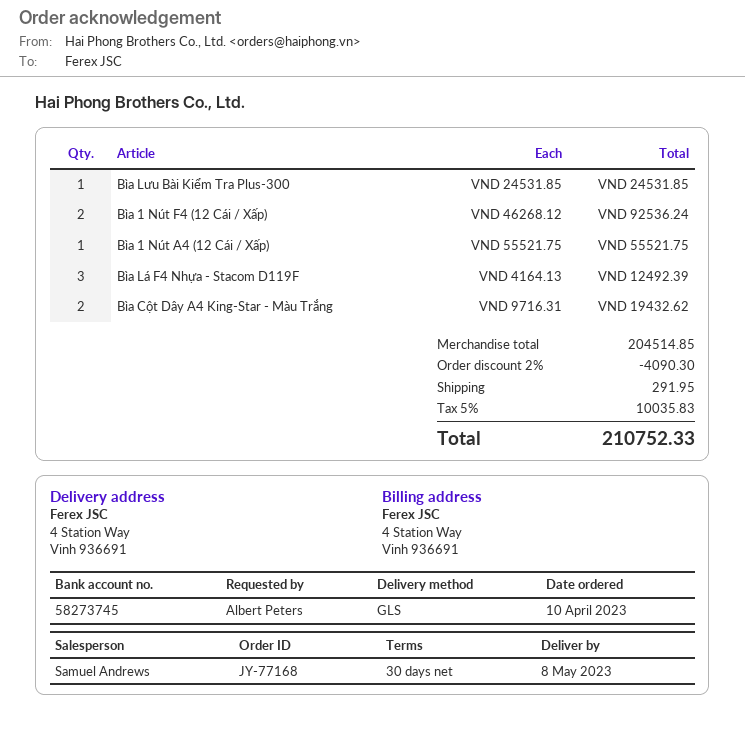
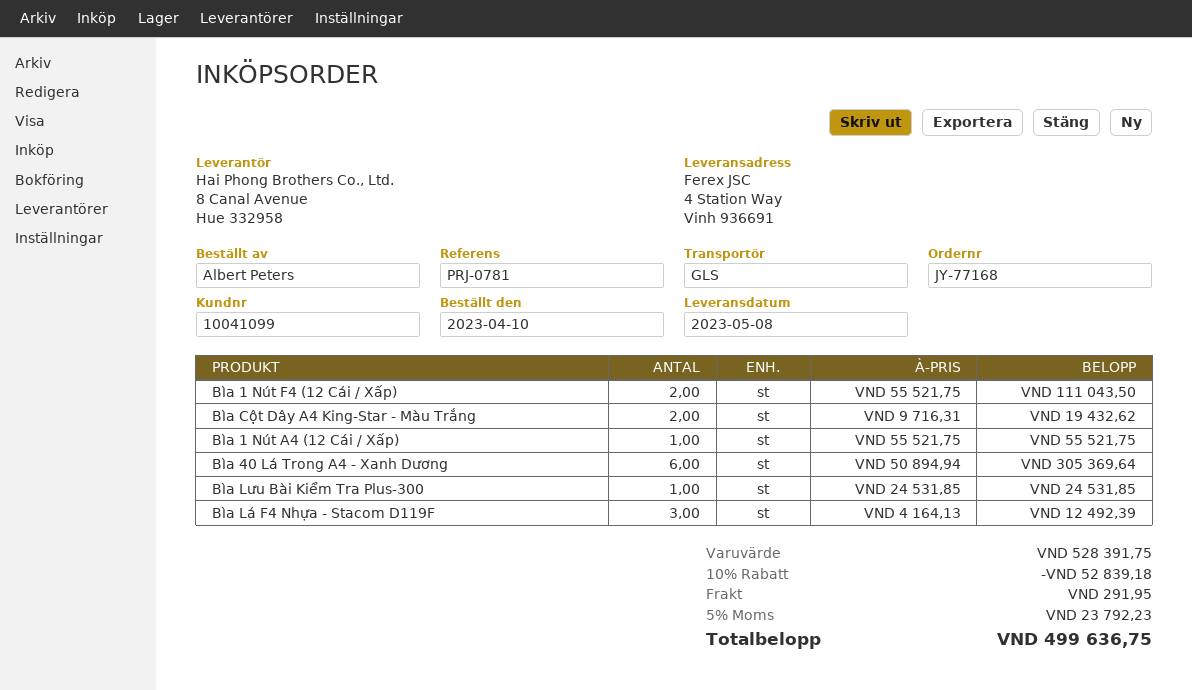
Bìa 1 Nút F4 (12 Cái / Xấp): 2 x 46268.12 = 92536.24 -> 2 x 55521.75 = 111043.50
Bìa 40 Lá Trong A4 - Xanh Dương: none -> 6 x 50894.94 = 305369.64
subtotal: 204514.85 -> 528391.75
discount: 2% = 4090.30 -> 10% = 52839.18
tax: 5% = 10035.83 -> 5% = 23792.23
total: 210752.33 -> 499636.75

